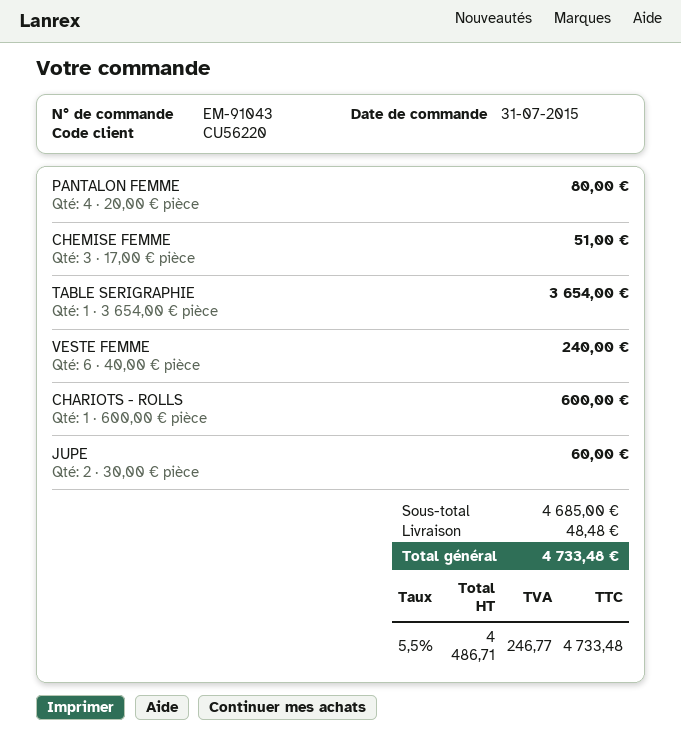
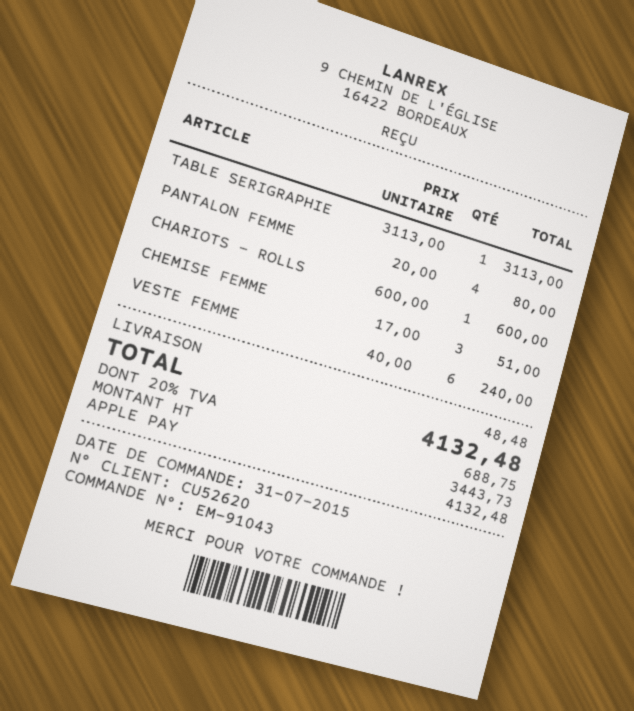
customer number: CU56220 -> CU52620
TABLE SERIGRAPHIE: 1 x 3654.00 = 3654.00 -> 1 x 3113.00 = 3113.00
JUPE: 2 x 30.00 = 60.00 -> none
net: 4486.71 -> 3443.73
tax: 5.5% = 246.77 -> 20% = 688.75
total: 4733.48 -> 4132.48

